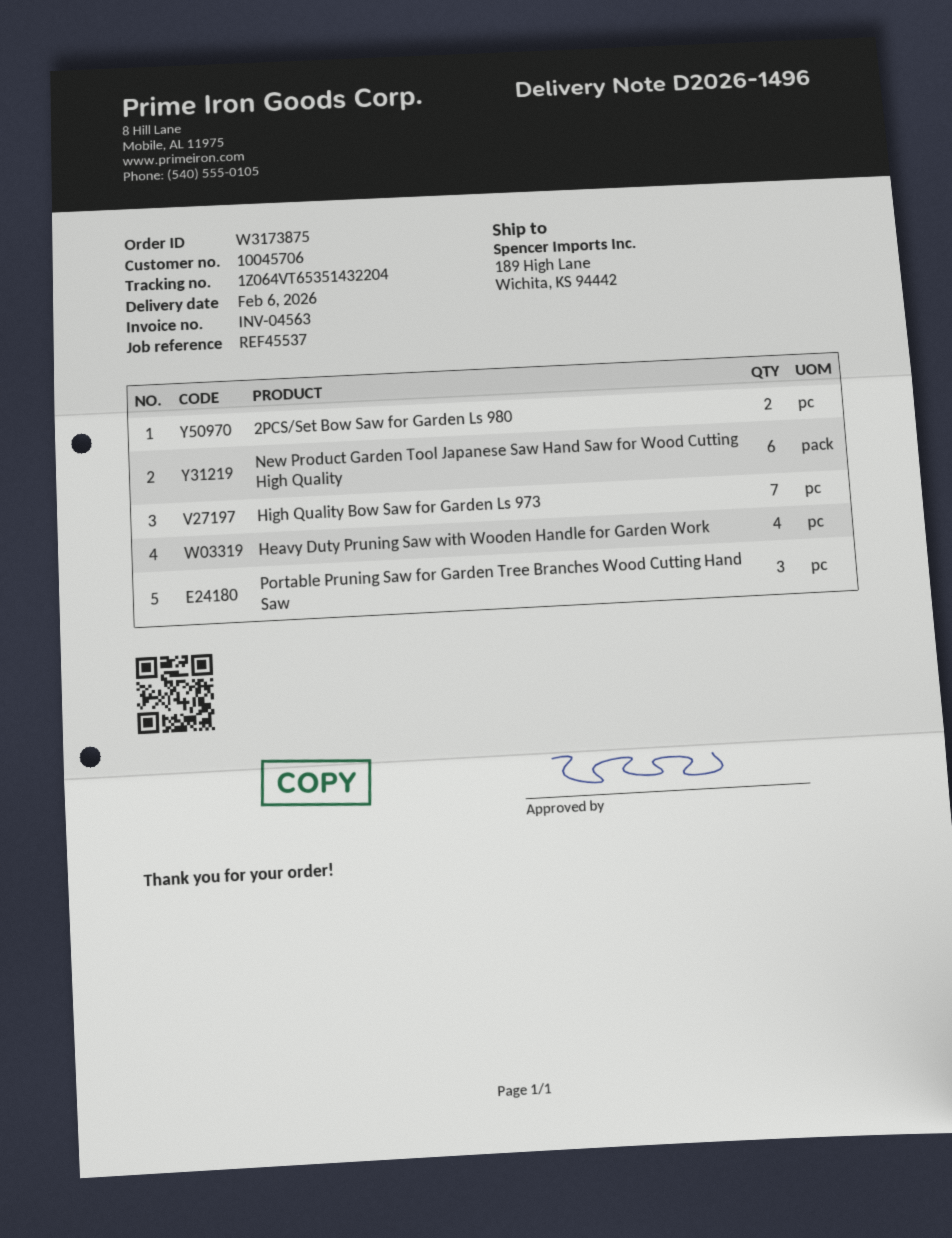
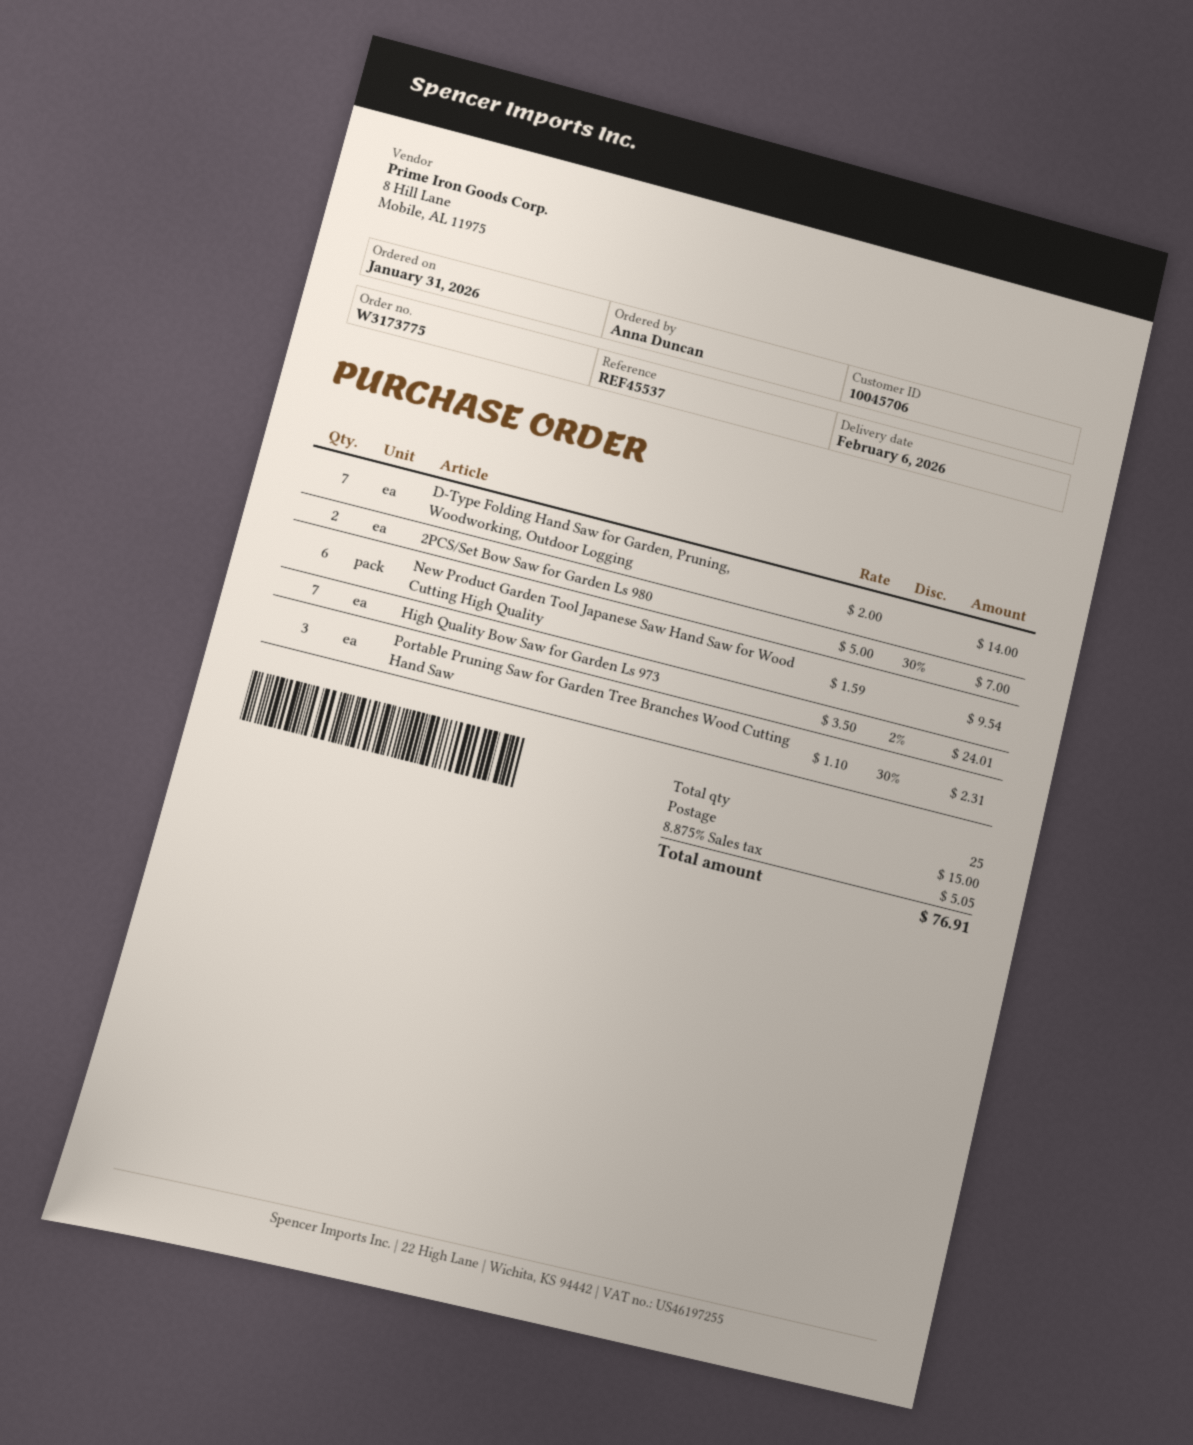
order number: W3173875 -> W3173775
Heavy Duty Pruning Saw with Wooden Handle for Garden Work: 4 -> none
D-Type Folding Hand Saw for Garden, Pruning, Woodworking, Outdoor Logging: none -> 7

